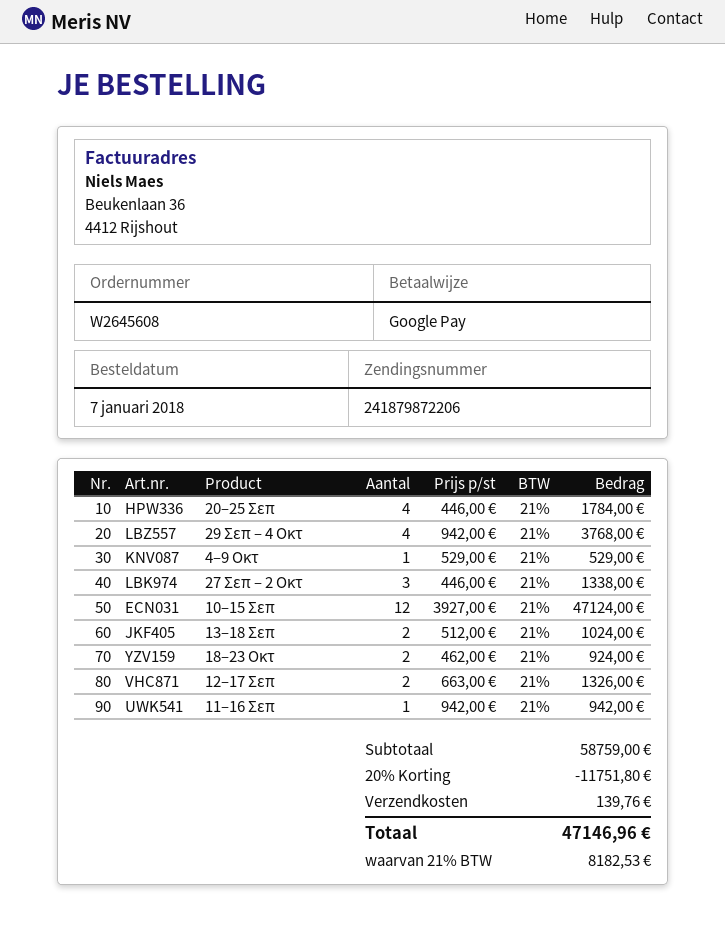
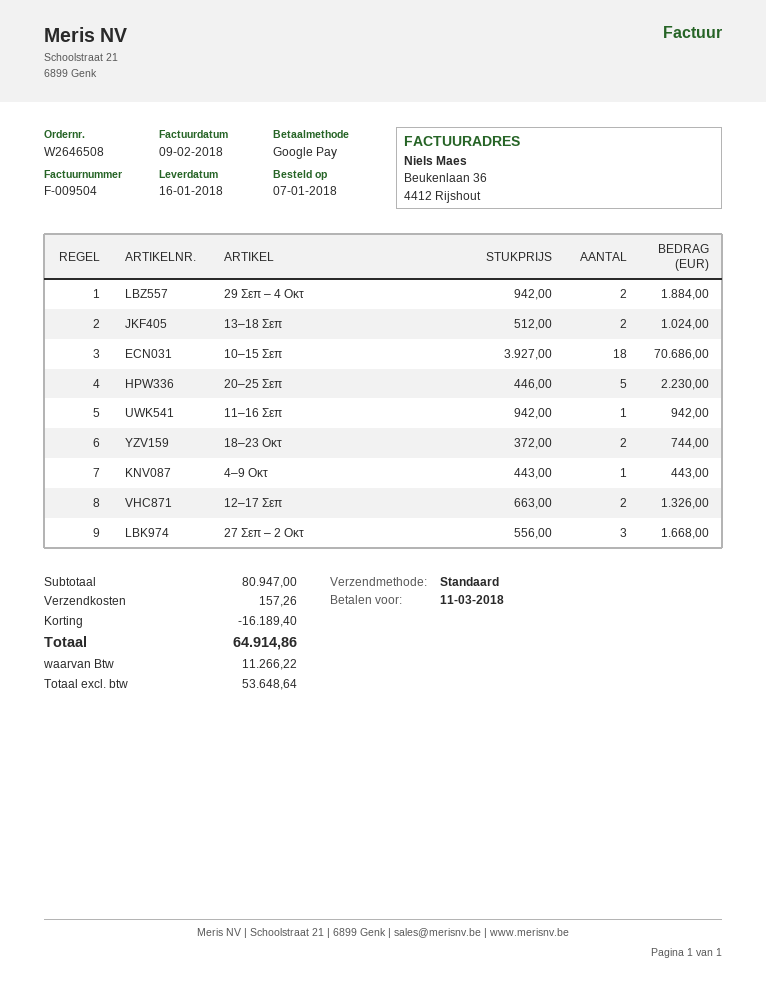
order number: W2645608 -> W2646508
20–25 Σεπ: 4 x 446.00 = 1784.00 -> 5 x 446.00 = 2230.00
29 Σεπ – 4 Οκτ: 4 x 942.00 = 3768.00 -> 2 x 942.00 = 1884.00
4–9 Οκτ: 1 x 529.00 = 529.00 -> 1 x 443.00 = 443.00
27 Σεπ – 2 Οκτ: 3 x 446.00 = 1338.00 -> 3 x 556.00 = 1668.00
10–15 Σεπ: 12 x 3927.00 = 47124.00 -> 18 x 3927.00 = 70686.00
18–23 Οκτ: 2 x 462.00 = 924.00 -> 2 x 372.00 = 744.00
subtotal: 58759.00 -> 80947.00
discount: 11751.80 -> 16189.40
shipping: 139.76 -> 157.26
tax: 8182.53 -> 11266.22
total: 47146.96 -> 64914.86

